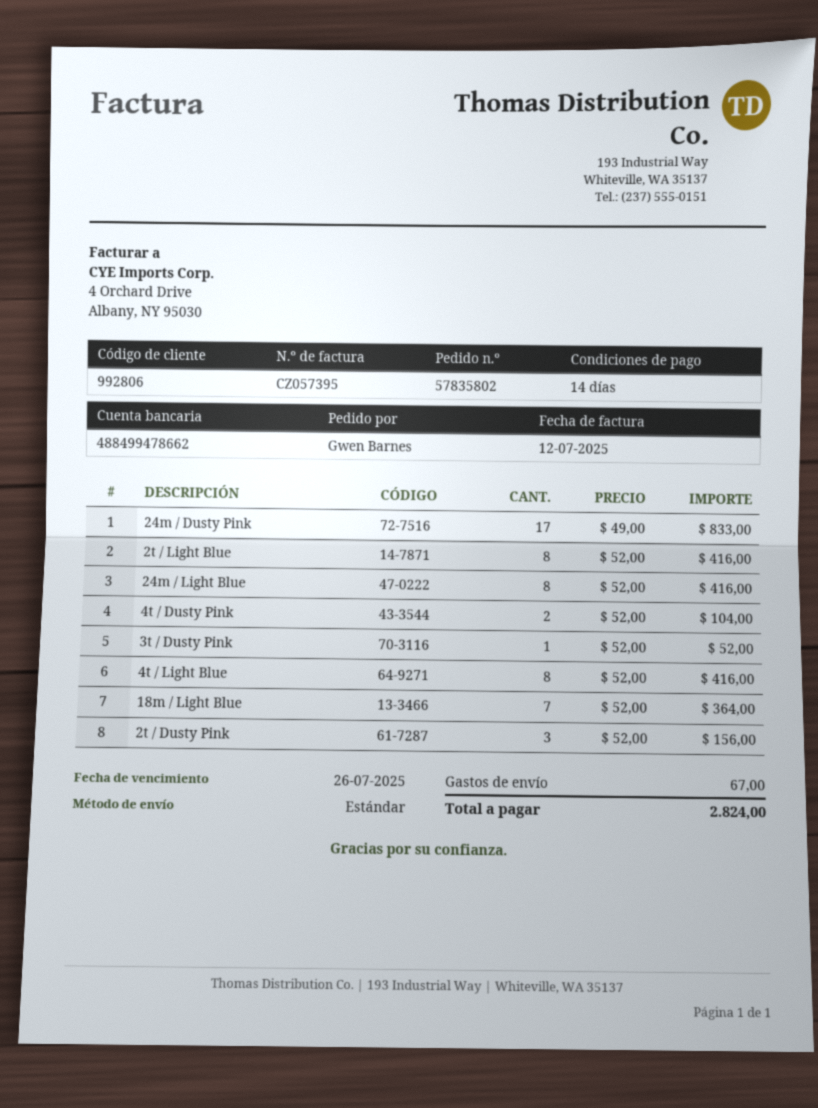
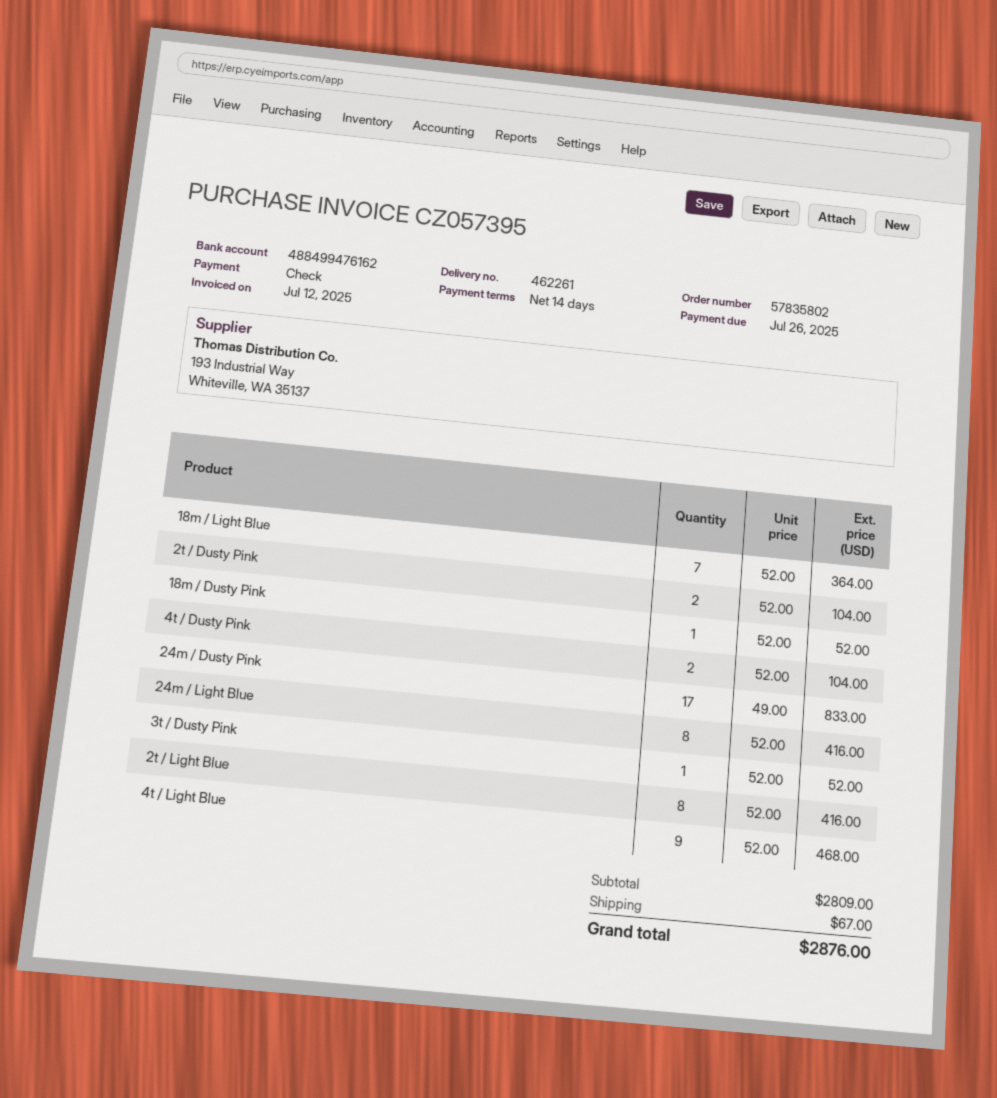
bank account: 488499478662 -> 488499476162
4t / Light Blue: 8 x 52.00 = 416.00 -> 9 x 52.00 = 468.00
2t / Dusty Pink: 3 x 52.00 = 156.00 -> 2 x 52.00 = 104.00
18m / Dusty Pink: none -> 1 x 52.00 = 52.00
total: 2824.00 -> 2876.00

